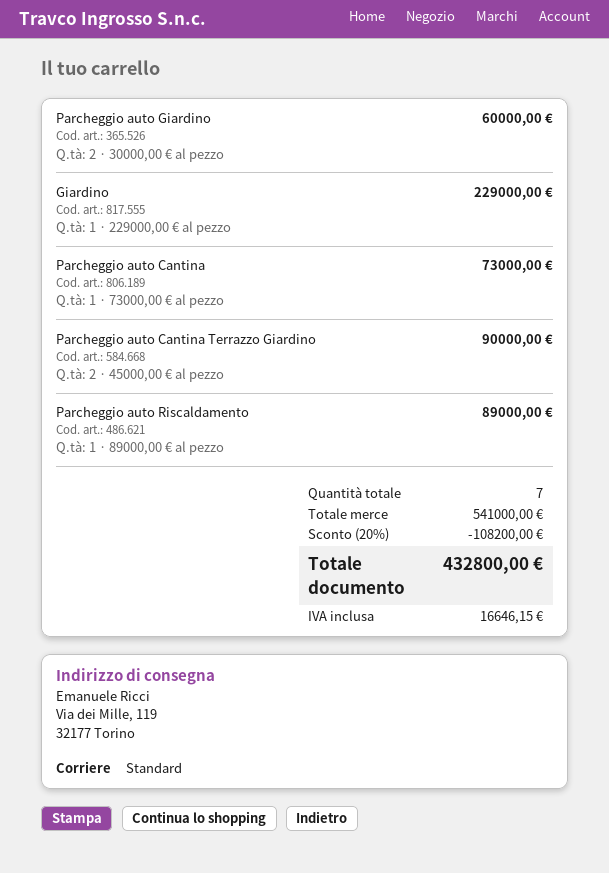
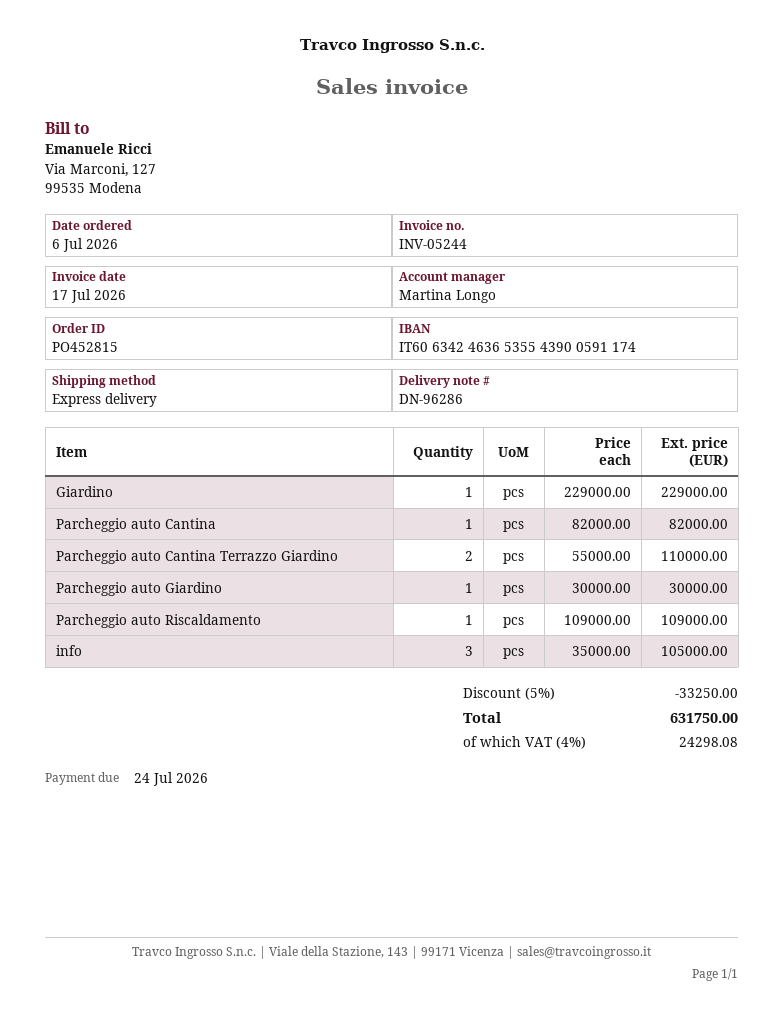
shipping method: standard -> express
Parcheggio auto Giardino: 2 x 30000.00 = 60000.00 -> 1 x 30000.00 = 30000.00
Parcheggio auto Cantina: 1 x 73000.00 = 73000.00 -> 1 x 82000.00 = 82000.00
Parcheggio auto Cantina Terrazzo Giardino: 2 x 45000.00 = 90000.00 -> 2 x 55000.00 = 110000.00
Parcheggio auto Riscaldamento: 1 x 89000.00 = 89000.00 -> 1 x 109000.00 = 109000.00
info: none -> 3 x 35000.00 = 105000.00
discount: 20% = 108200.00 -> 5% = 33250.00
tax: 16646.15 -> 24298.08
total: 432800.00 -> 631750.00

